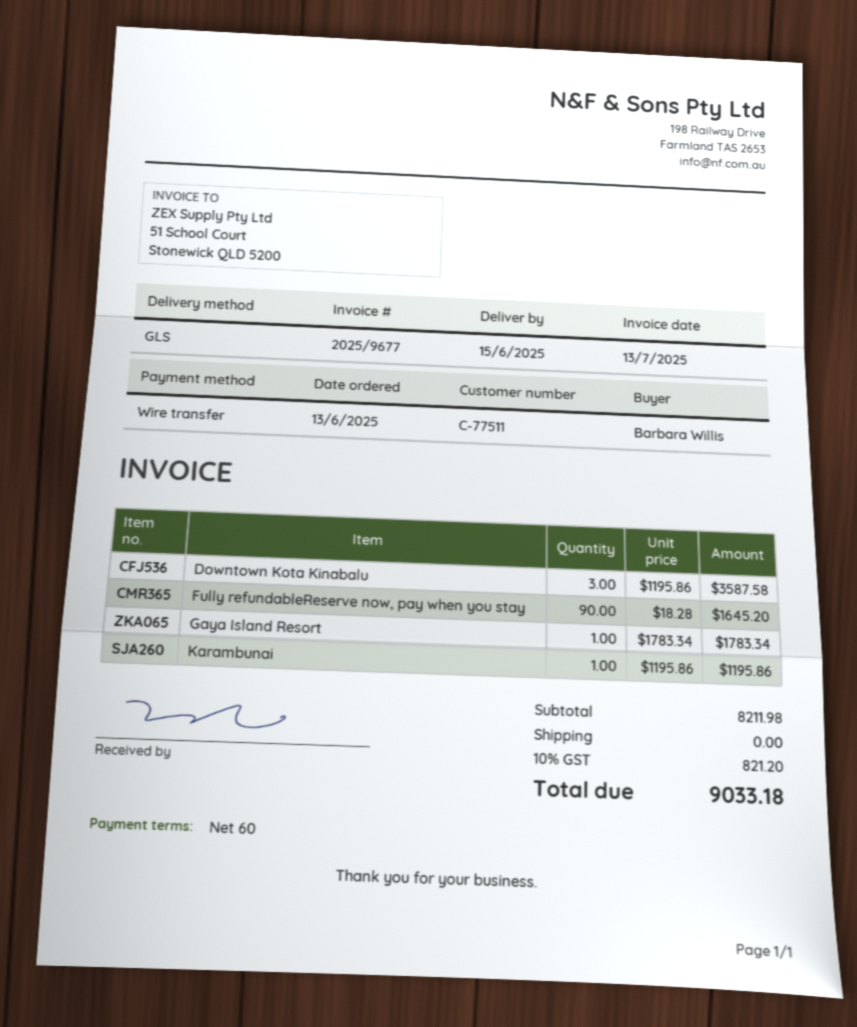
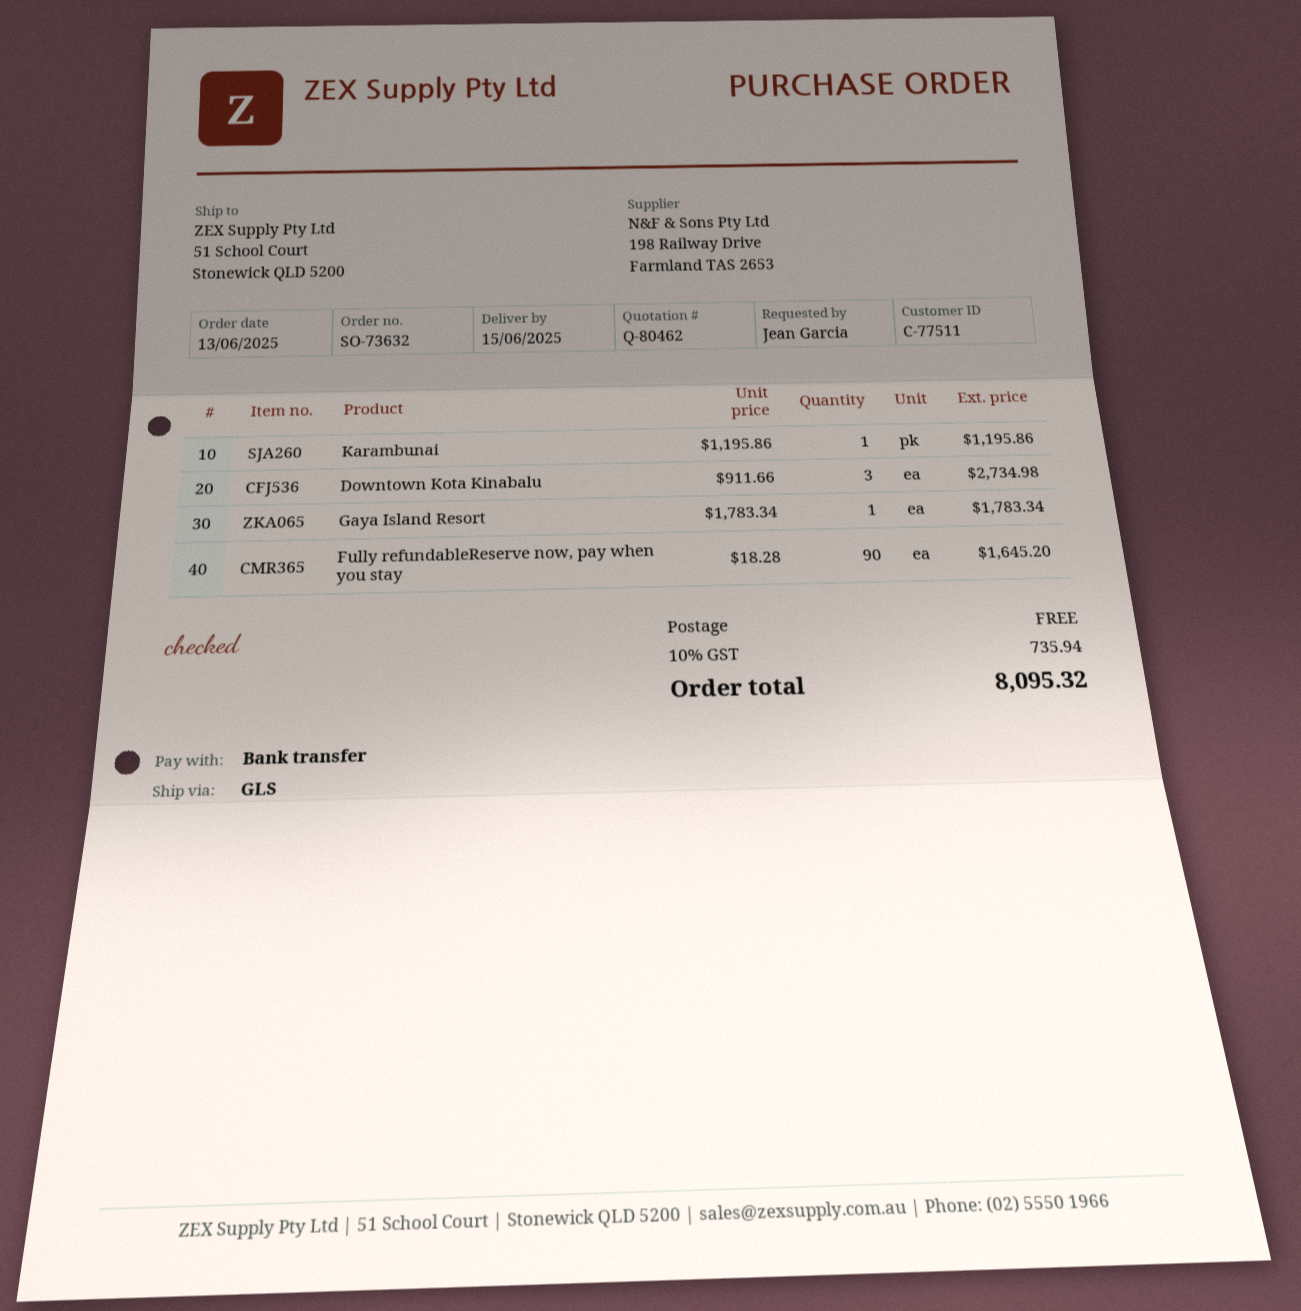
ordered by: Barbara Willis -> Jean Garcia
Downtown Kota Kinabalu: 3 x 1195.86 = 3587.58 -> 3 x 911.66 = 2734.98
tax: 10% = 821.20 -> 10% = 735.94
total: 9033.18 -> 8095.32

